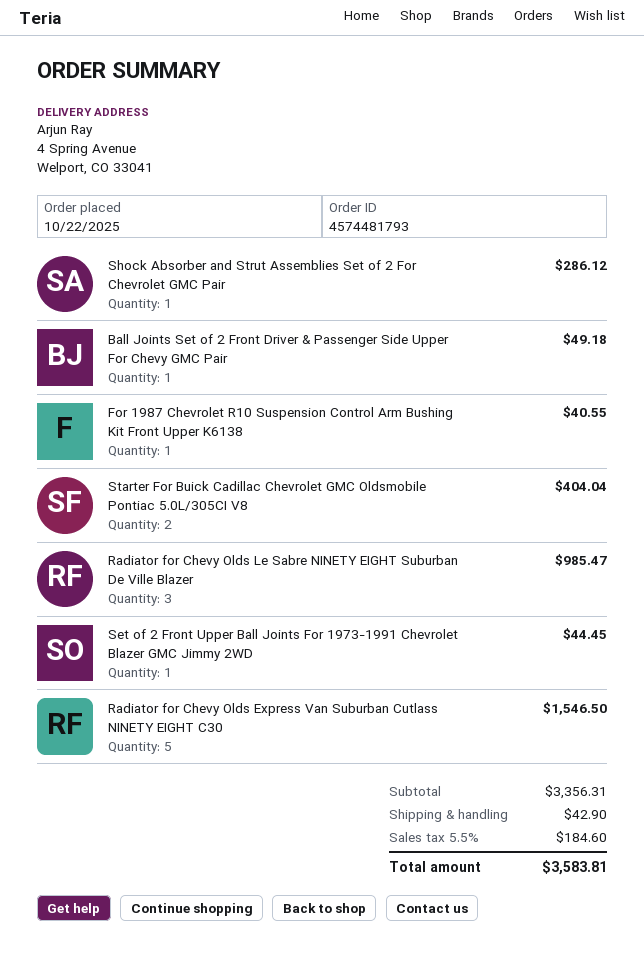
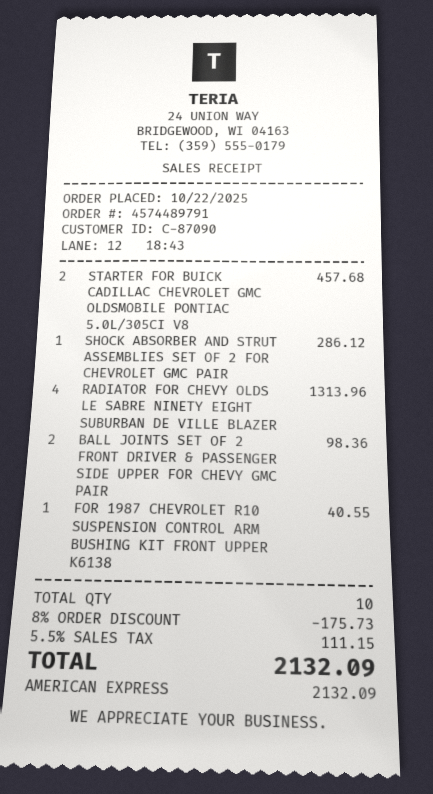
order number: 4574481793 -> 4574489791
Ball Joints Set of 2 Front Driver & Passenger Side Upper For Chevy GMC Pair: 1 for 49.18 -> 2 for 98.36
Starter For Buick Cadillac Chevrolet GMC Oldsmobile Pontiac 5.0L/305CI V8: 2 for 404.04 -> 2 for 457.68
Radiator for Chevy Olds Le Sabre NINETY EIGHT Suburban De Ville Blazer: 3 for 985.47 -> 4 for 1313.96
Set of 2 Front Upper Ball Joints For 1973-1991 Chevrolet Blazer GMC Jimmy 2WD: 1 for 44.45 -> none
Radiator for Chevy Olds Express Van Suburban Cutlass NINETY EIGHT C30: 5 for 1546.50 -> none
discount: none -> 8% = 175.73
shipping: 42.90 -> none
tax: 5.5% = 184.60 -> 5.5% = 111.15
total: 3583.81 -> 2132.09

